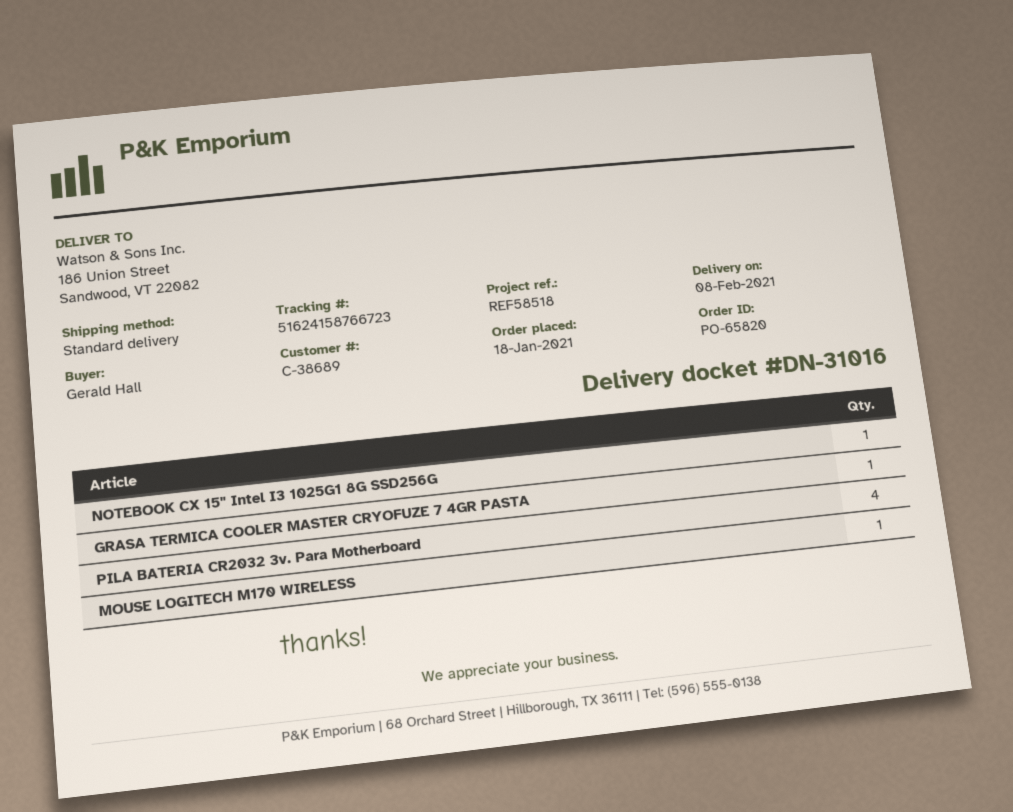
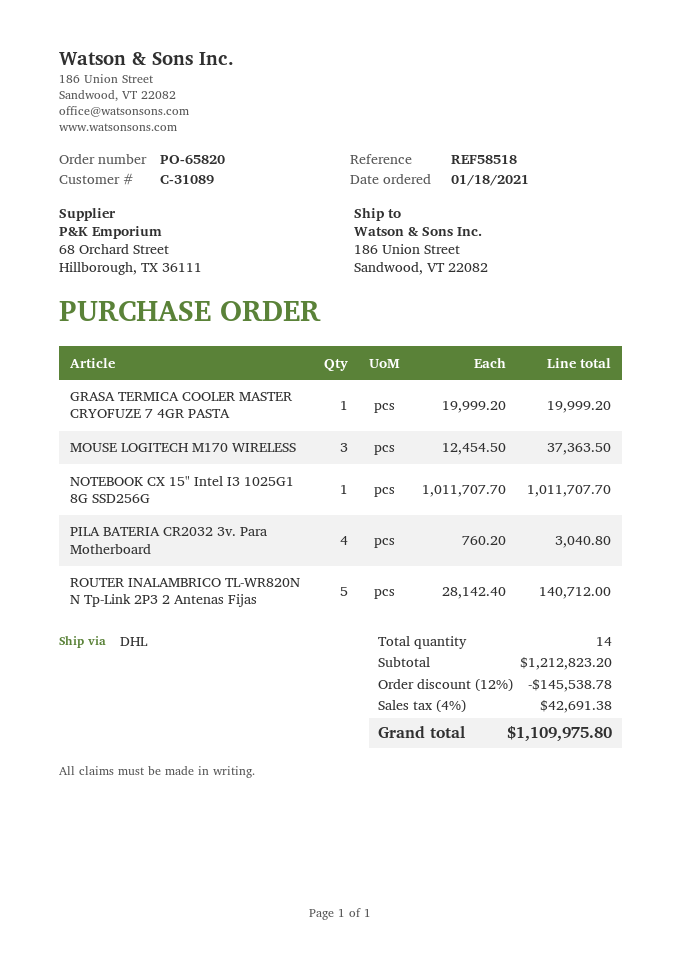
customer number: C-38689 -> C-31089
shipping method: standard -> DHL
MOUSE LOGITECH M170 WIRELESS: 1 -> 3
ROUTER INALAMBRICO TL-WR820N N Tp-Link 2P3 2 Antenas Fijas: none -> 5

